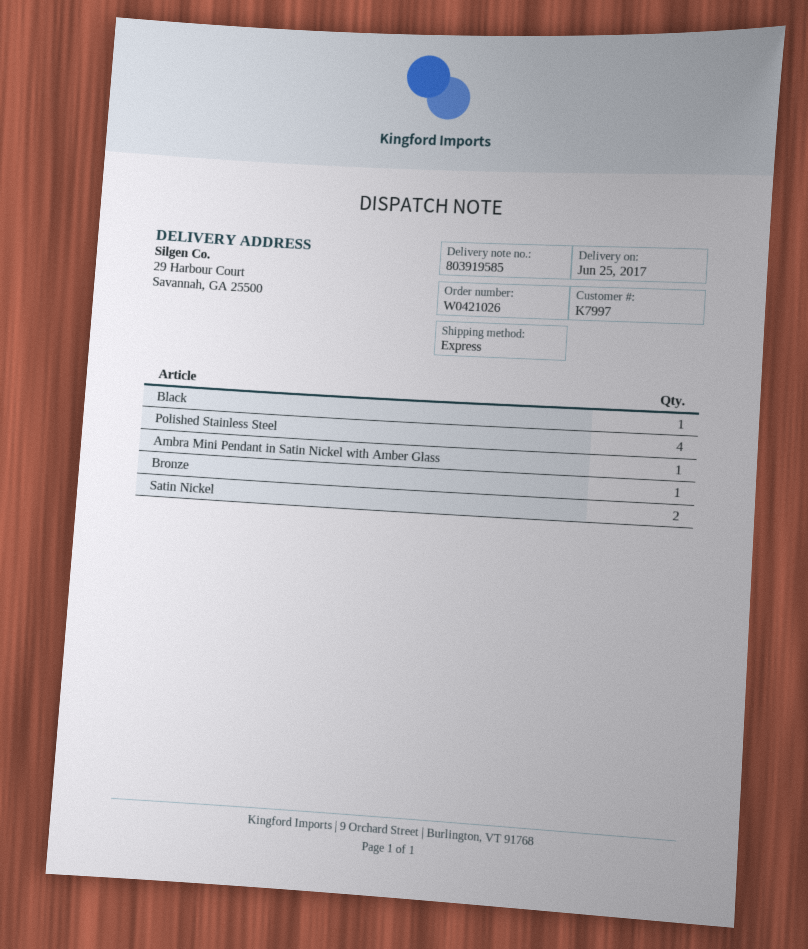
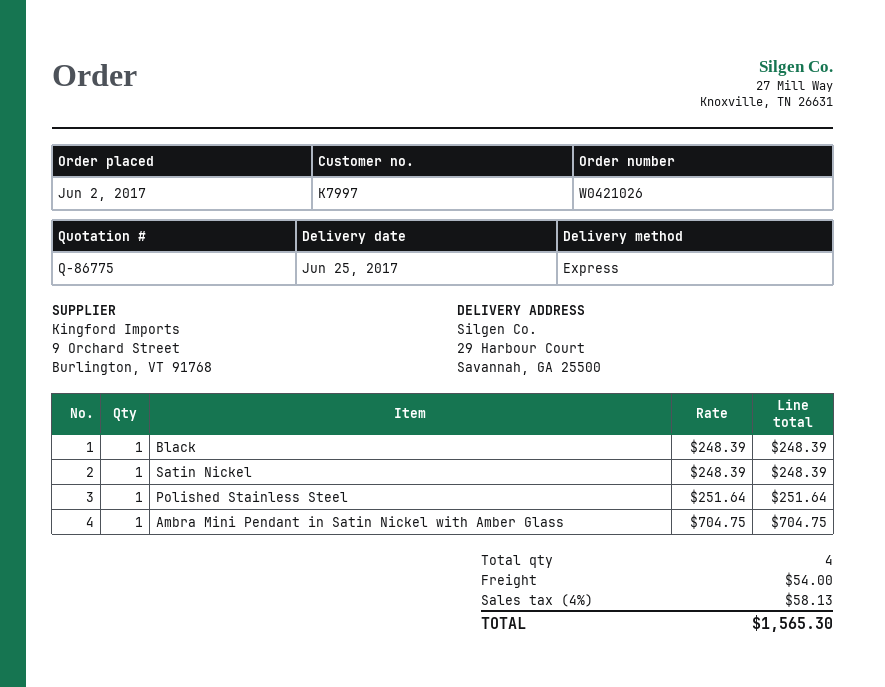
Polished Stainless Steel: 4 -> 1
Bronze: 1 -> none
Satin Nickel: 2 -> 1

